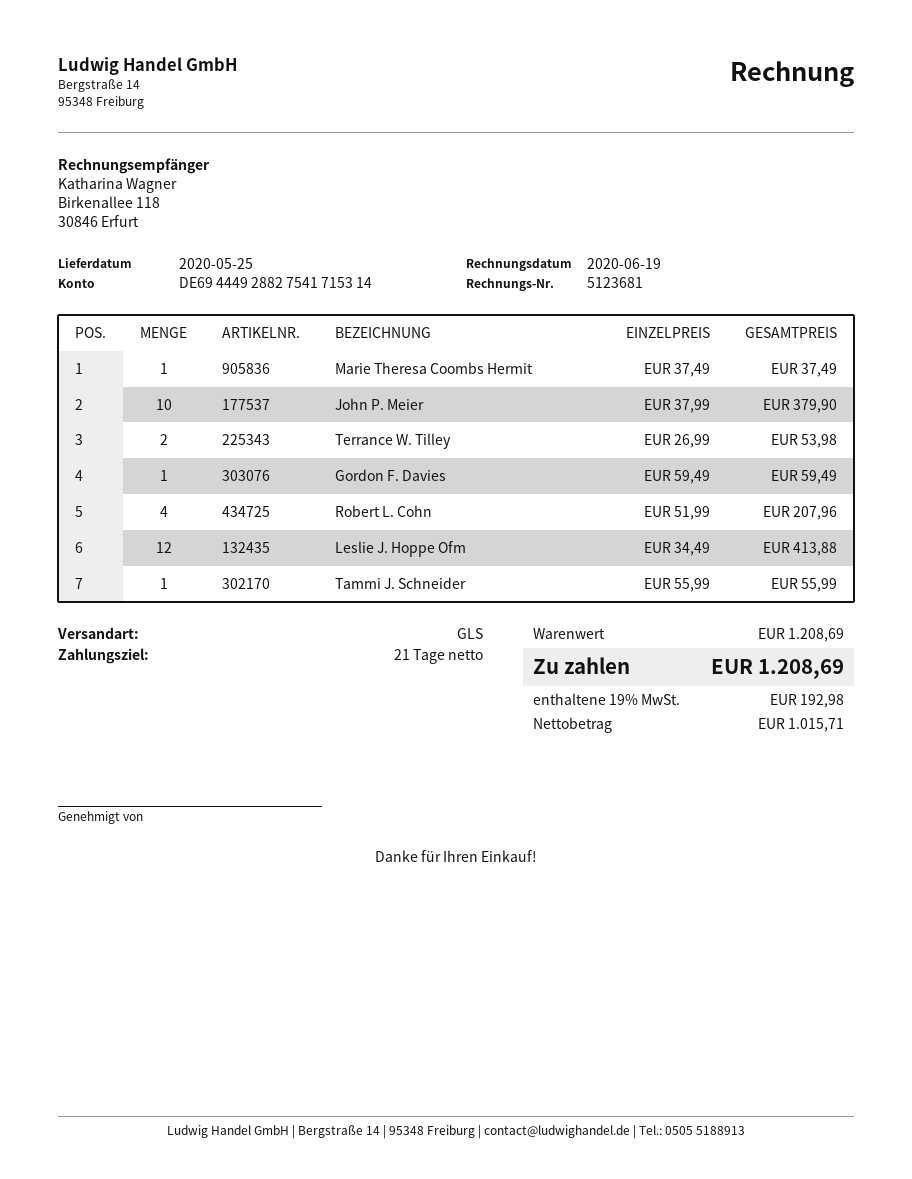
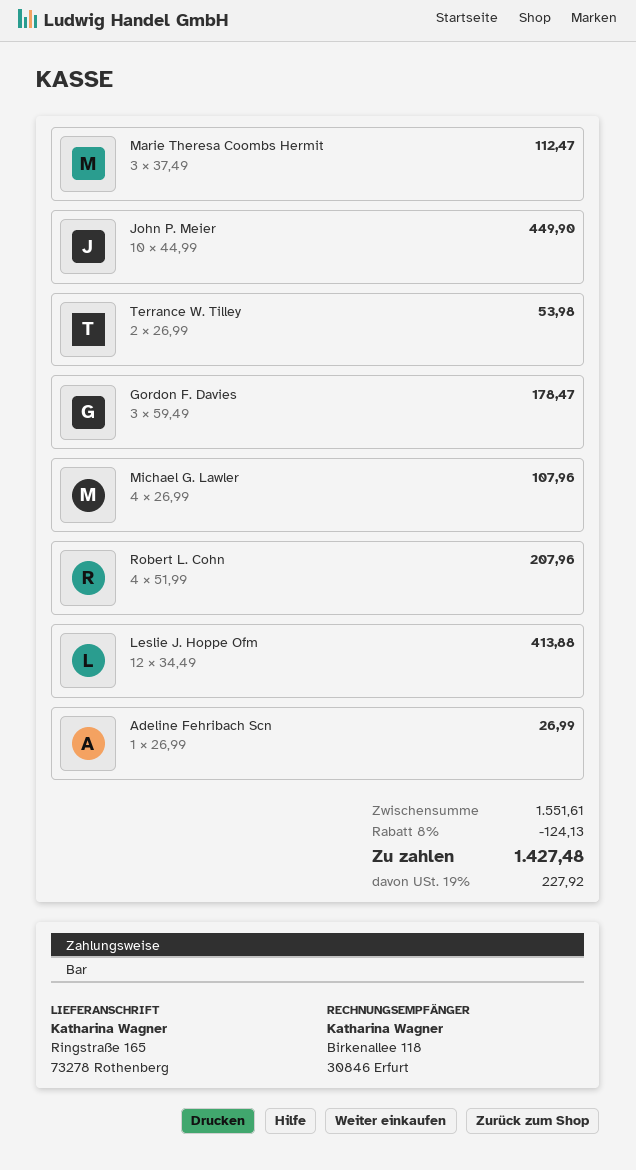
Marie Theresa Coombs Hermit: 1 x 37.49 = 37.49 -> 3 x 37.49 = 112.47
John P. Meier: 10 x 37.99 = 379.90 -> 10 x 44.99 = 449.90
Gordon F. Davies: 1 x 59.49 = 59.49 -> 3 x 59.49 = 178.47
Tammi J. Schneider: 1 x 55.99 = 55.99 -> none
Michael G. Lawler: none -> 4 x 26.99 = 107.96
Adeline Fehribach Scn: none -> 1 x 26.99 = 26.99
subtotal: 1208.69 -> 1551.61
discount: none -> 8% = 124.13
tax: 19% = 192.98 -> 19% = 227.92
total: 1208.69 -> 1427.48

